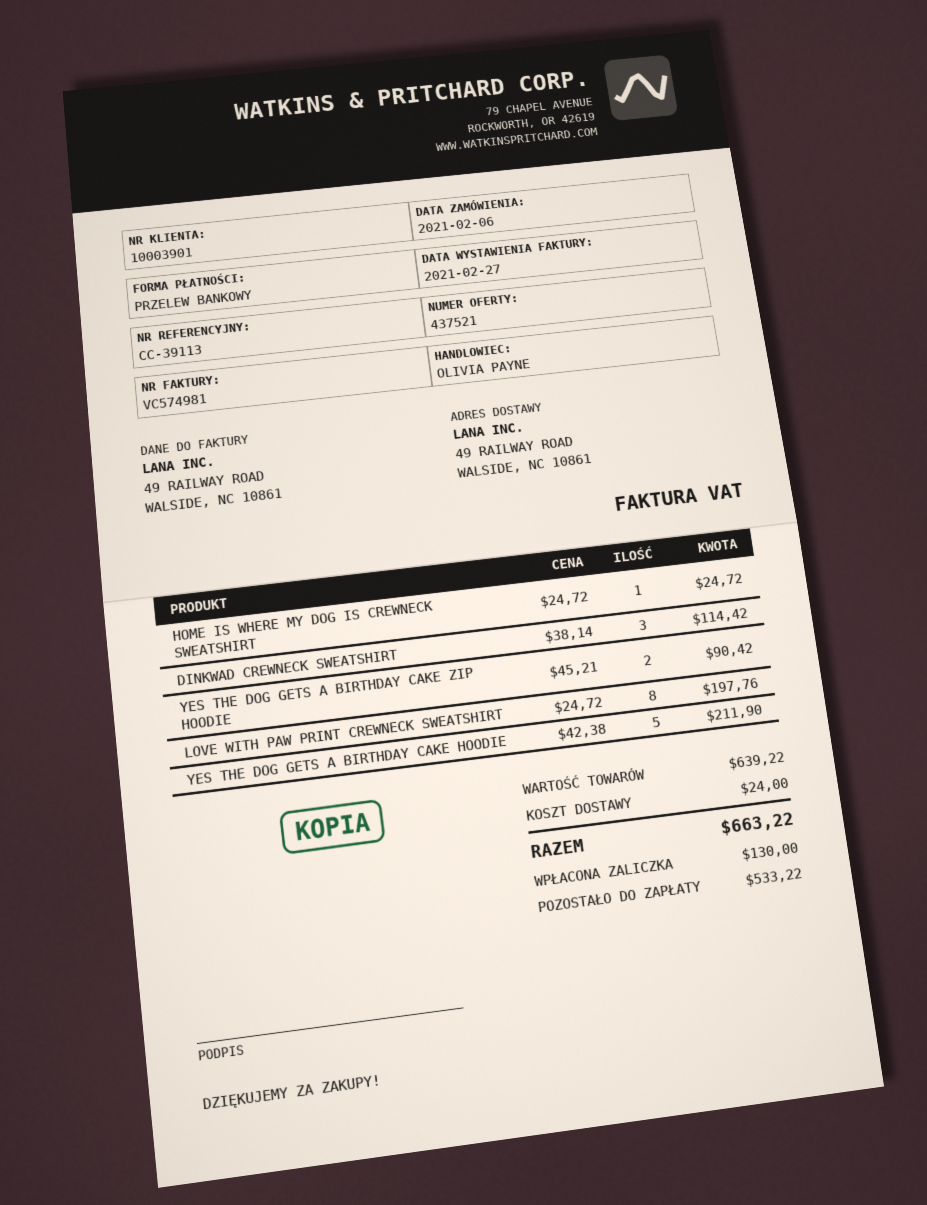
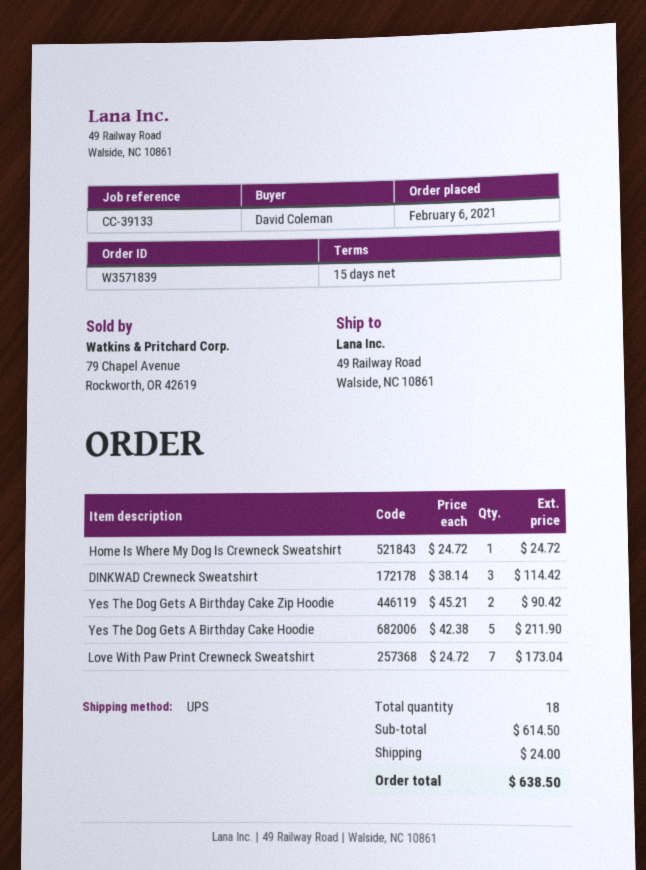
reference: CC-39113 -> CC-39133
LOVE WITH PAW PRINT CREWNECK SWEATSHIRT: 8 x 24.72 = 197.76 -> 7 x 24.72 = 173.04
subtotal: 639.22 -> 614.50
total: 663.22 -> 638.50

